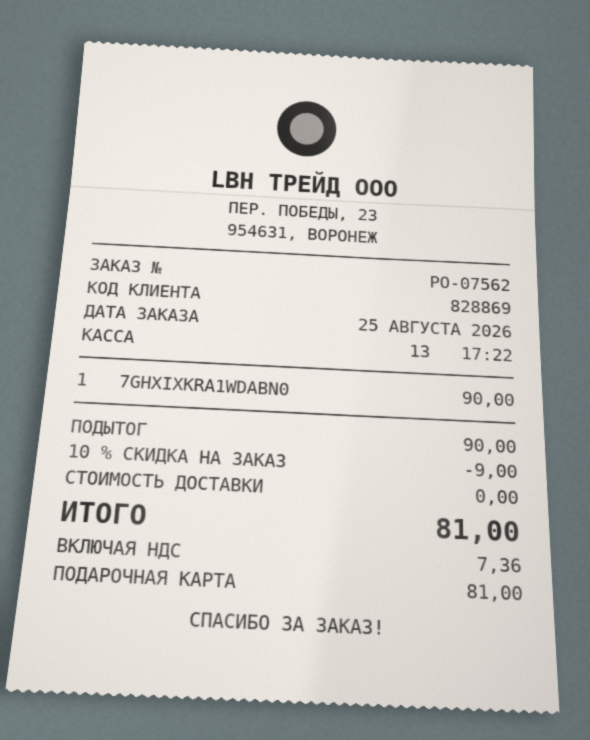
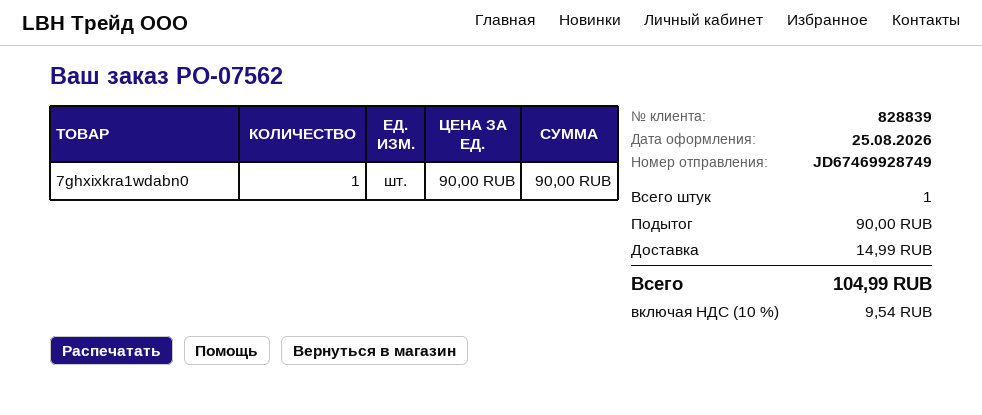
customer number: 828869 -> 828839
discount: 10% = 9.00 -> none
shipping: 0.00 -> 14.99
tax: 7.36 -> 9.54
total: 81.00 -> 104.99

